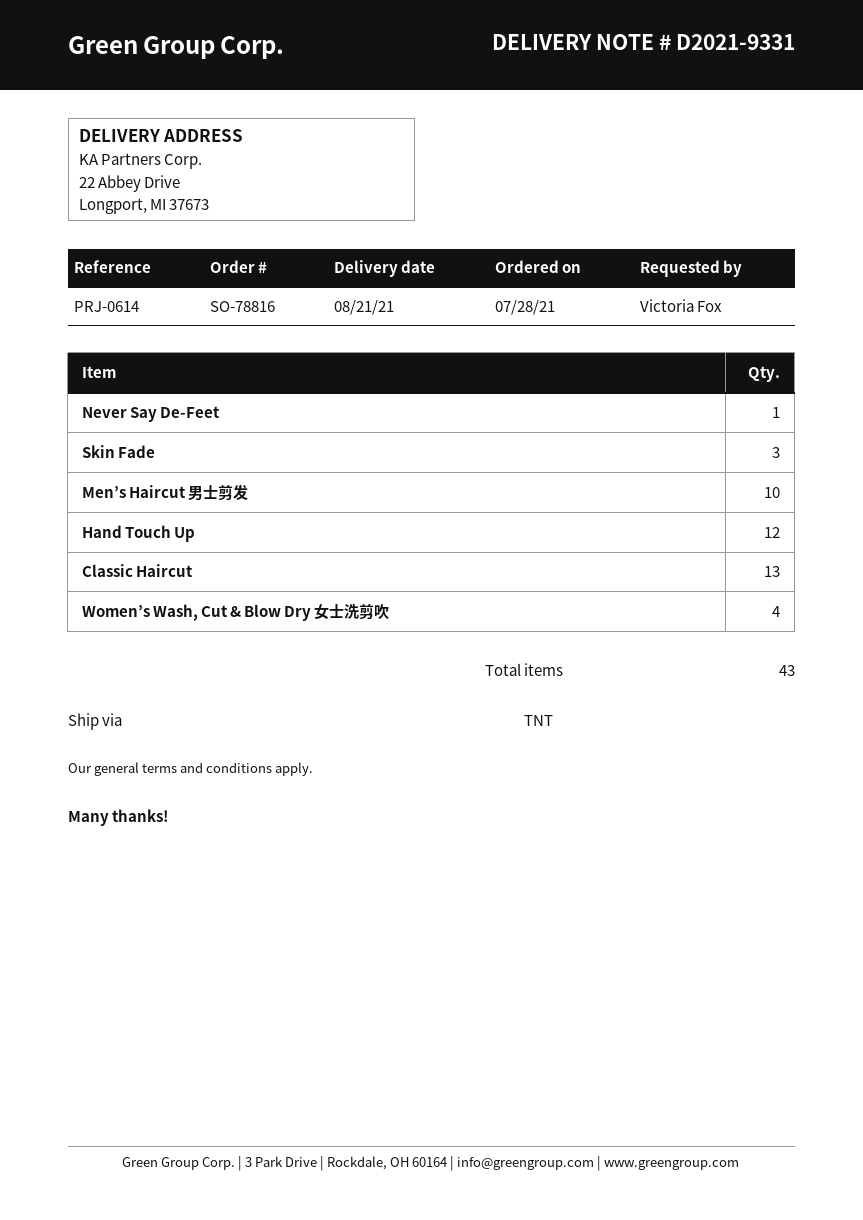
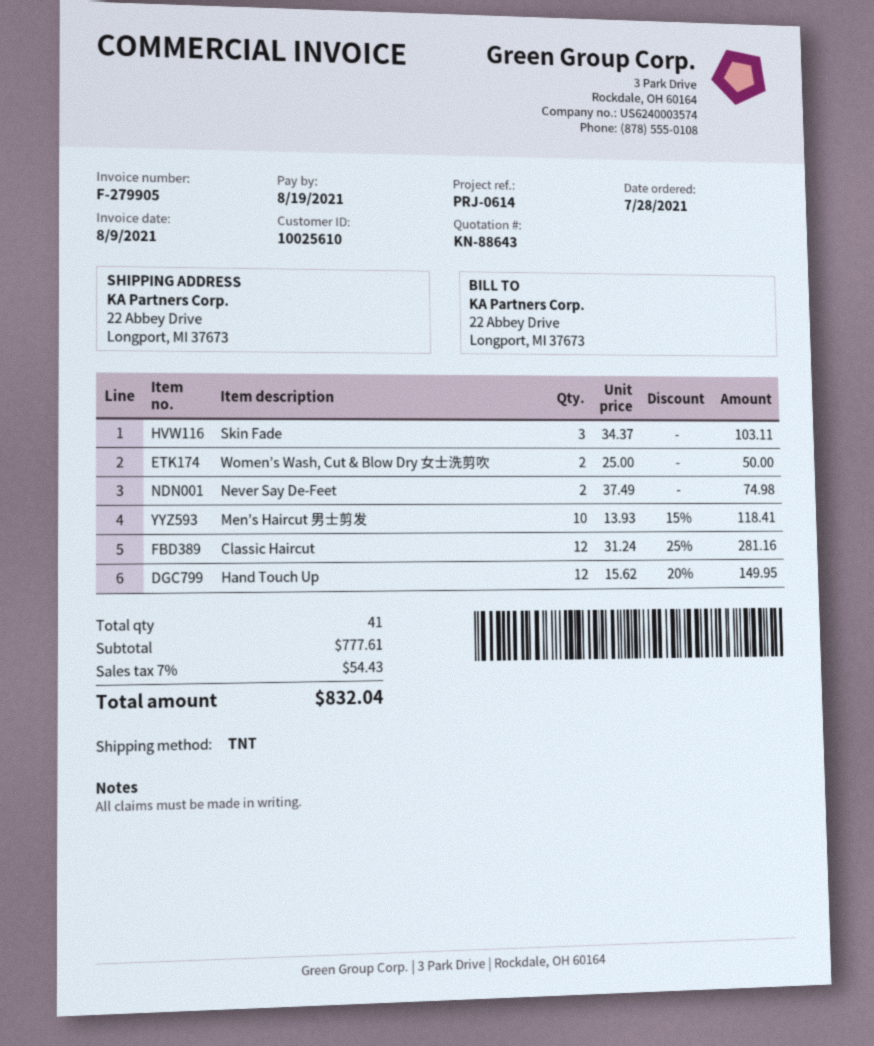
Never Say De-Feet: 1 -> 2
Classic Haircut: 13 -> 12
Women’s Wash, Cut & Blow Dry 女士洗剪吹: 4 -> 2
total quantity: 43 -> 41

